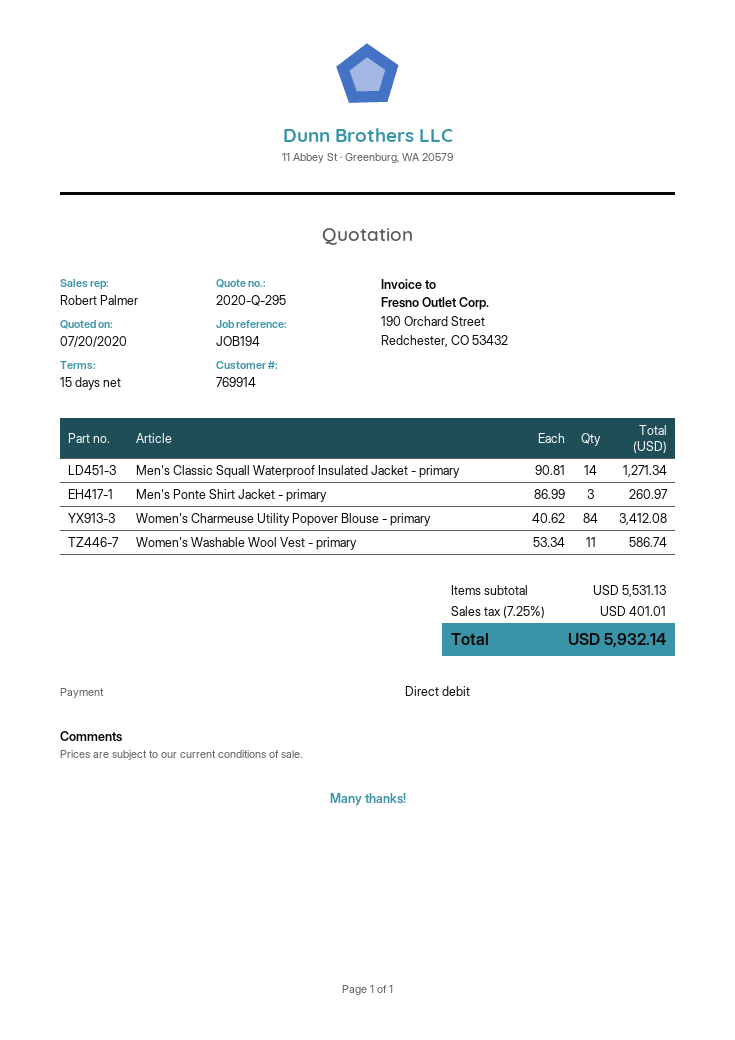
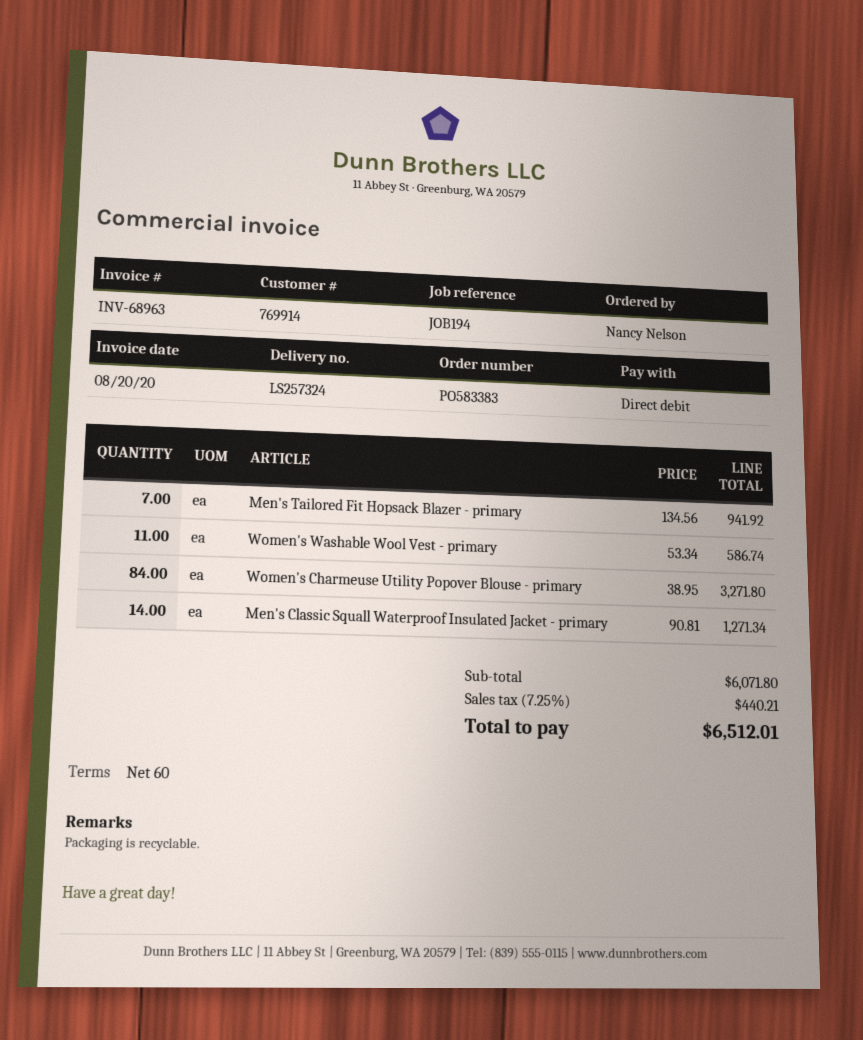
payment terms: 15 days -> 60 days
Men's Ponte Shirt Jacket - primary: 3 x 86.99 = 260.97 -> none
Women's Charmeuse Utility Popover Blouse - primary: 84 x 40.62 = 3412.08 -> 84 x 38.95 = 3271.80
Men's Tailored Fit Hopsack Blazer - primary: none -> 7 x 134.56 = 941.92
subtotal: 5531.13 -> 6071.80
tax: 7.25% = 401.01 -> 7.25% = 440.21
total: 5932.14 -> 6512.01

